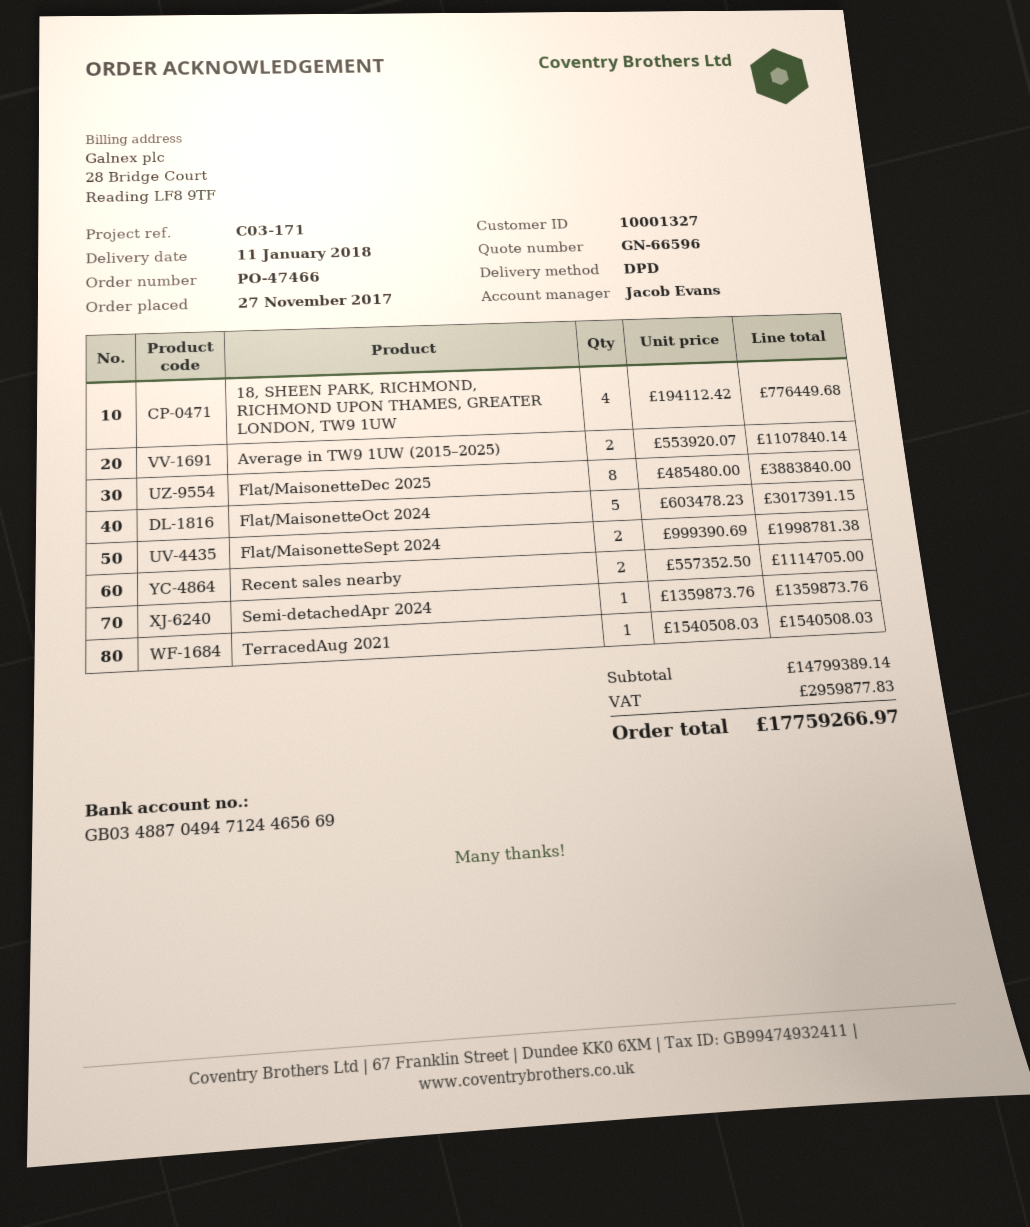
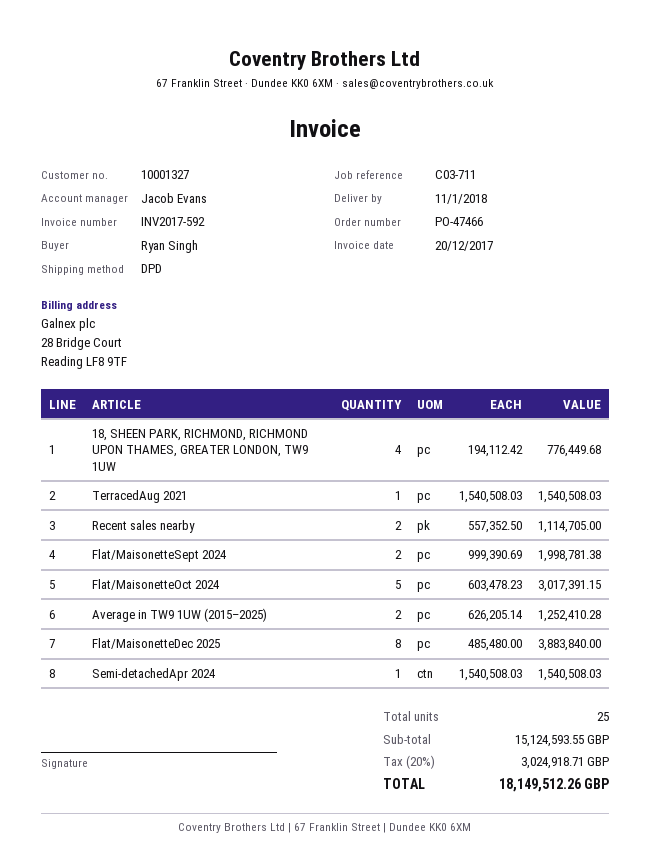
reference: C03-171 -> C03-711
Average in TW9 1UW (2015–2025): 2 x 553920.07 = 1107840.14 -> 2 x 626205.14 = 1252410.28
Semi-detachedApr 2024: 1 x 1359873.76 = 1359873.76 -> 1 x 1540508.03 = 1540508.03
subtotal: 14799389.14 -> 15124593.55
tax: 2959877.83 -> 3024918.71
total: 17759266.97 -> 18149512.26

